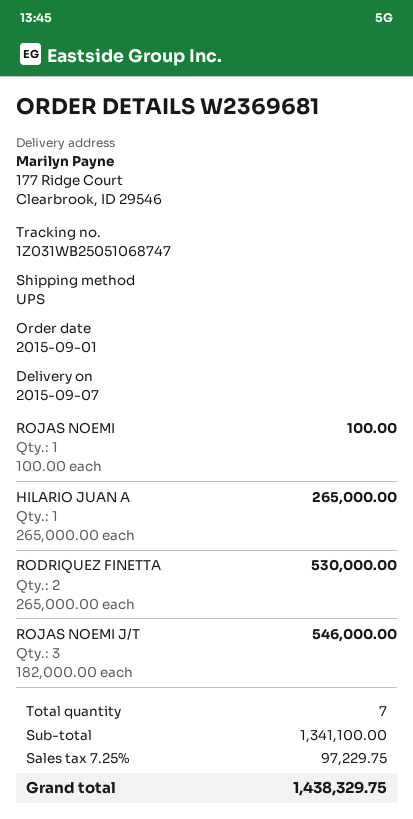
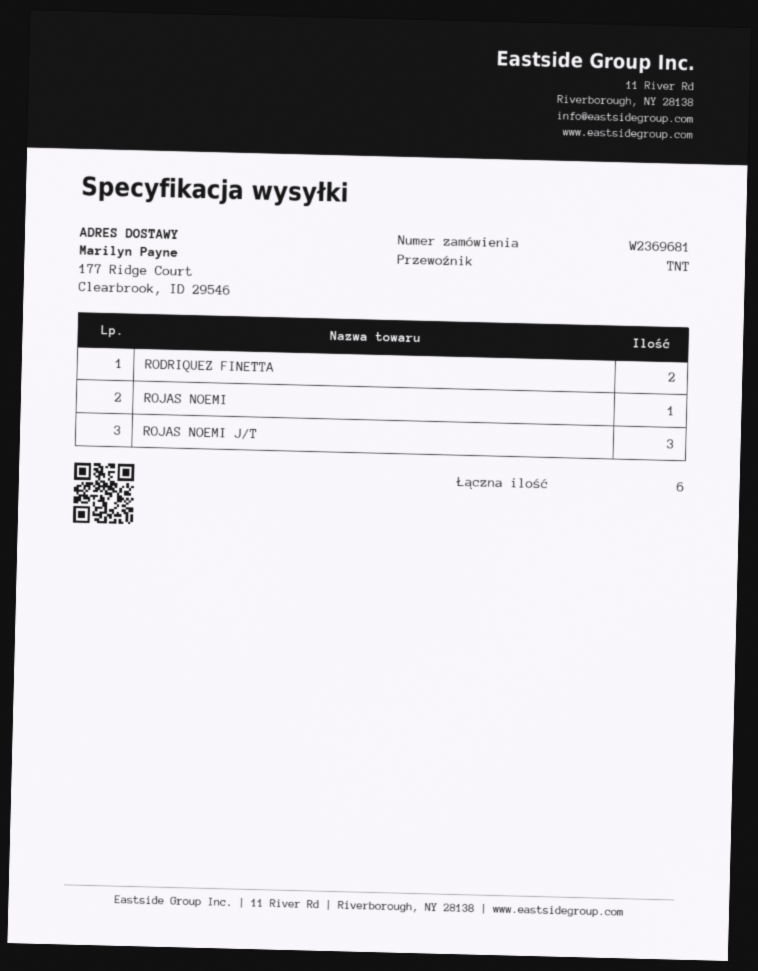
shipping method: UPS -> TNT
HILARIO JUAN A: 1 -> none
total quantity: 7 -> 6

